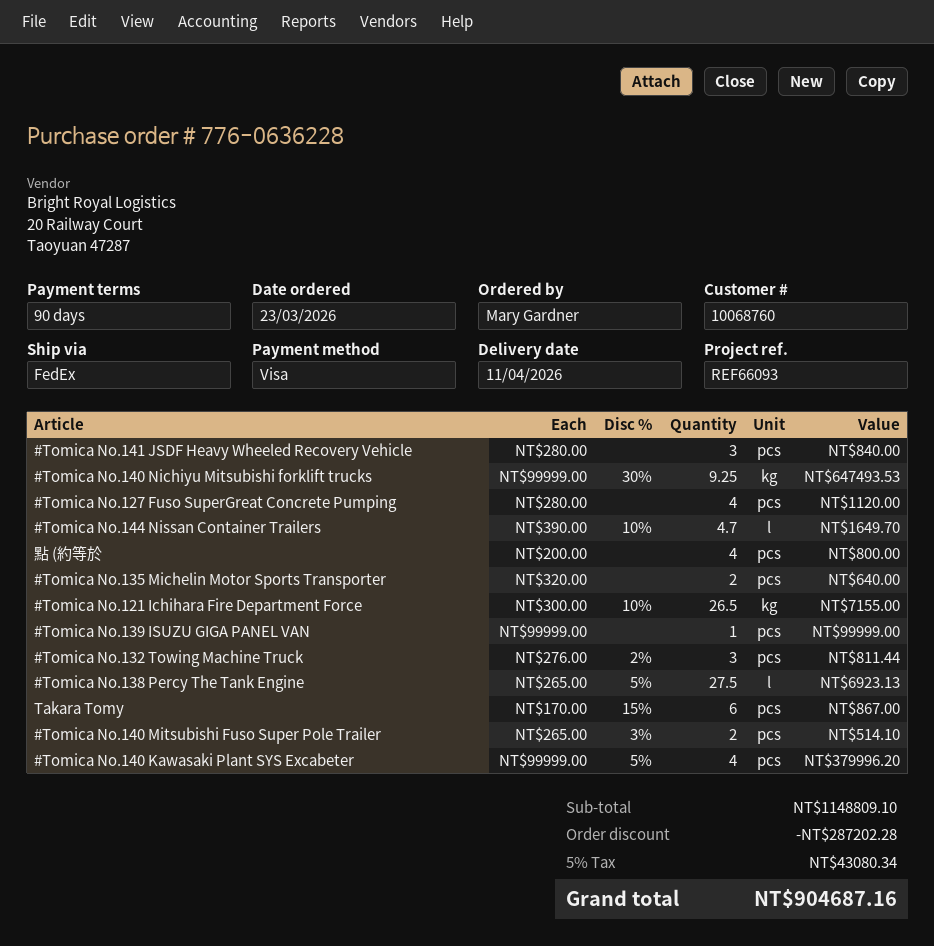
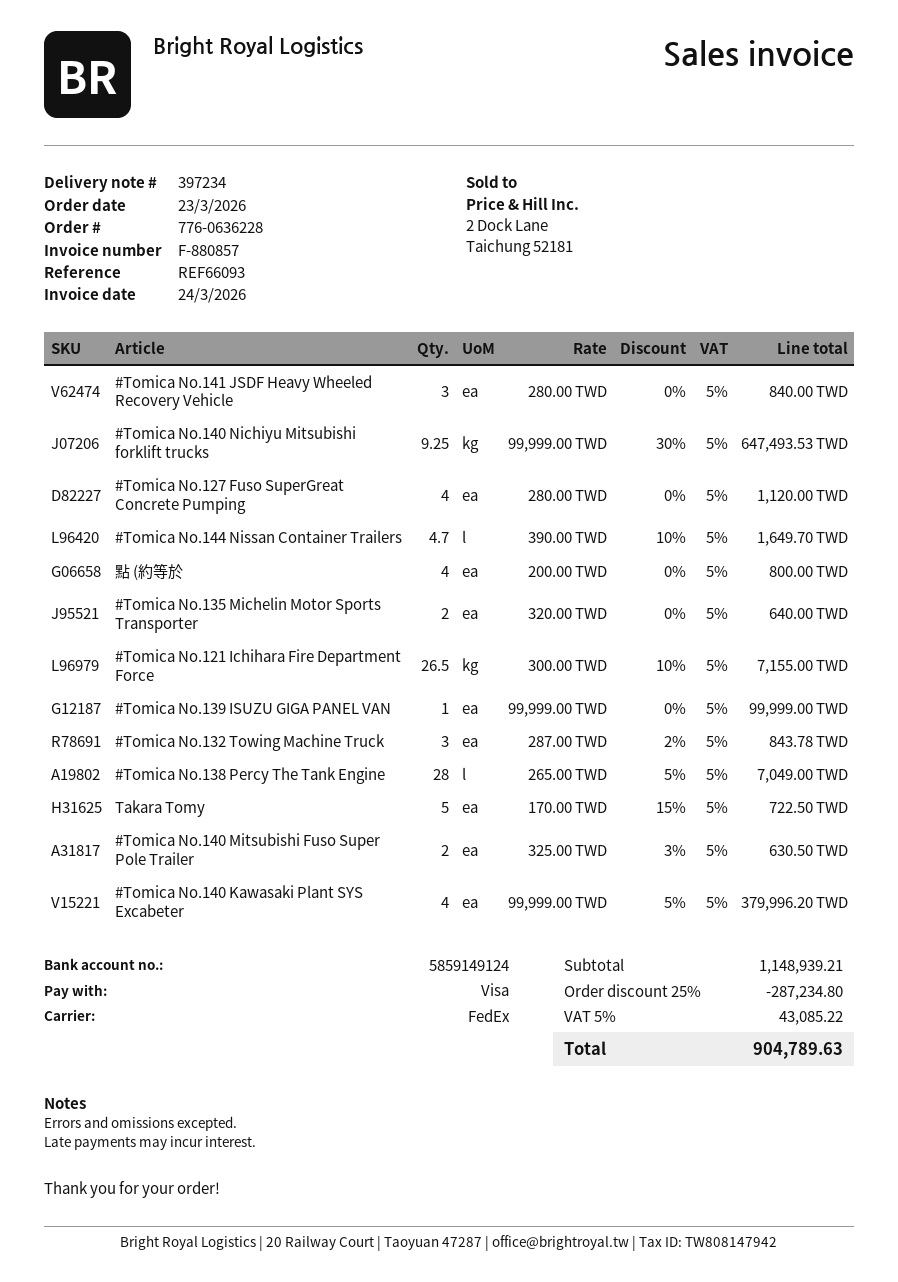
#Tomica No.132 Towing Machine Truck: 3 x 276.00 - 2% = 811.44 -> 3 x 287.00 - 2% = 843.78
#Tomica No.138 Percy The Tank Engine: 27.5 x 265.00 - 5% = 6923.13 -> 28 x 265.00 - 5% = 7049.00
Takara Tomy: 6 x 170.00 - 15% = 867.00 -> 5 x 170.00 - 15% = 722.50
#Tomica No.140 Mitsubishi Fuso Super Pole Trailer: 2 x 265.00 - 3% = 514.10 -> 2 x 325.00 - 3% = 630.50
subtotal: 1148809.10 -> 1148939.21
discount: 287202.28 -> 287234.80
tax: 5% = 43080.34 -> 5% = 43085.22
total: 904687.16 -> 904789.63

